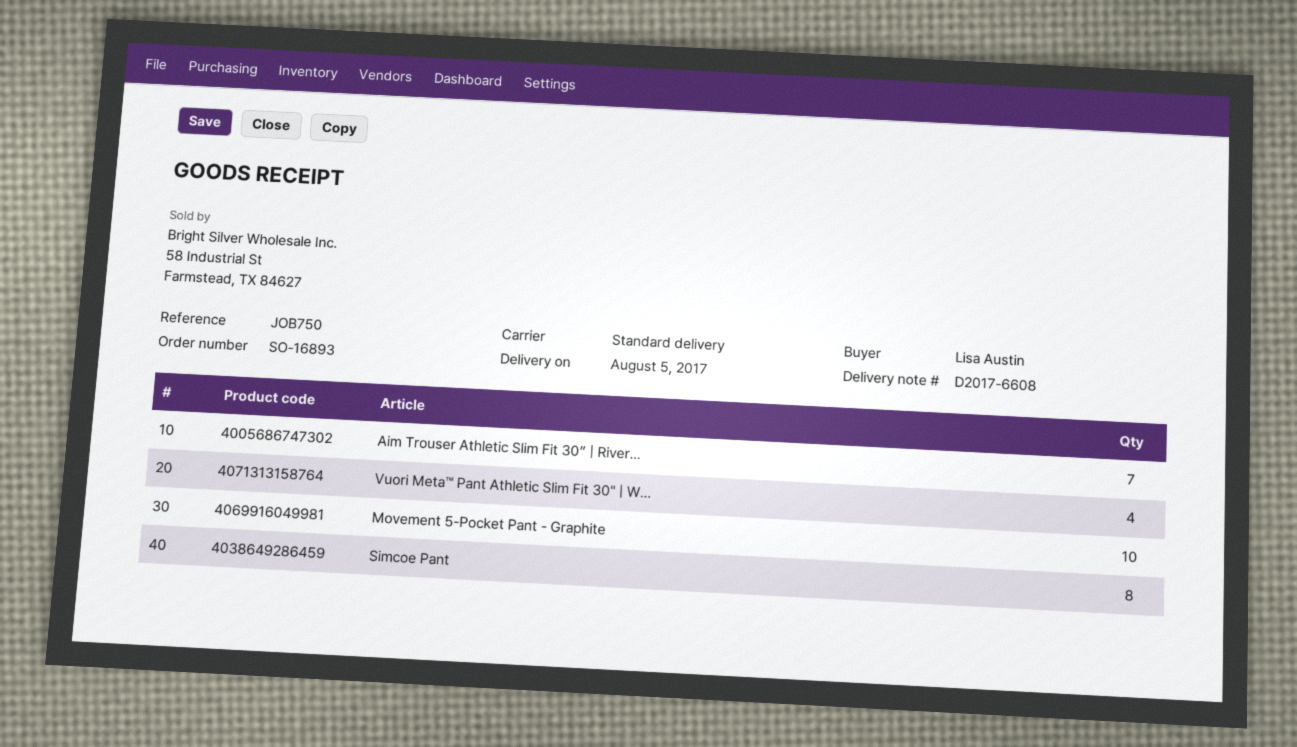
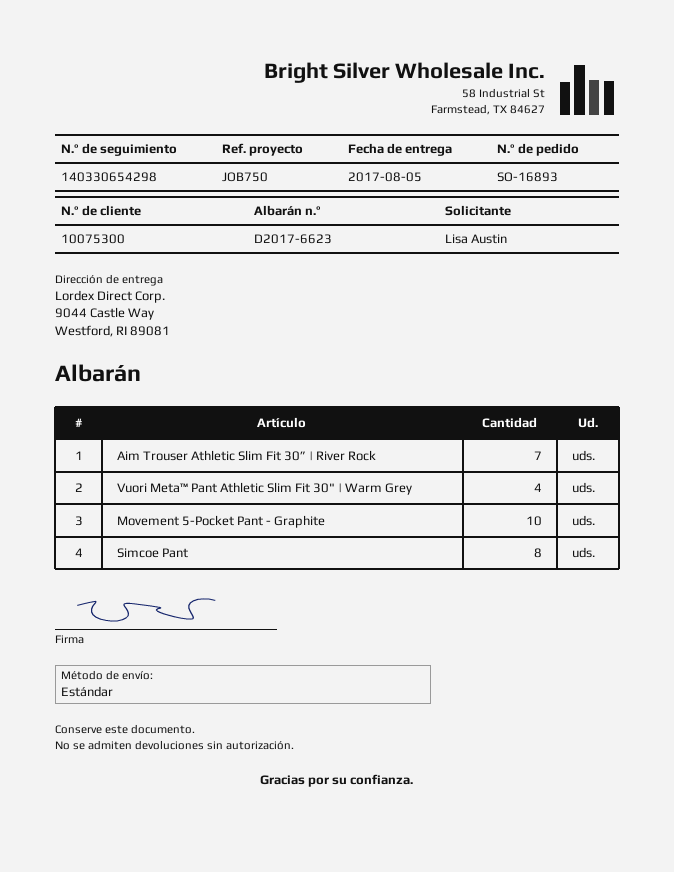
delivery note number: D2017-6608 -> D2017-6623

